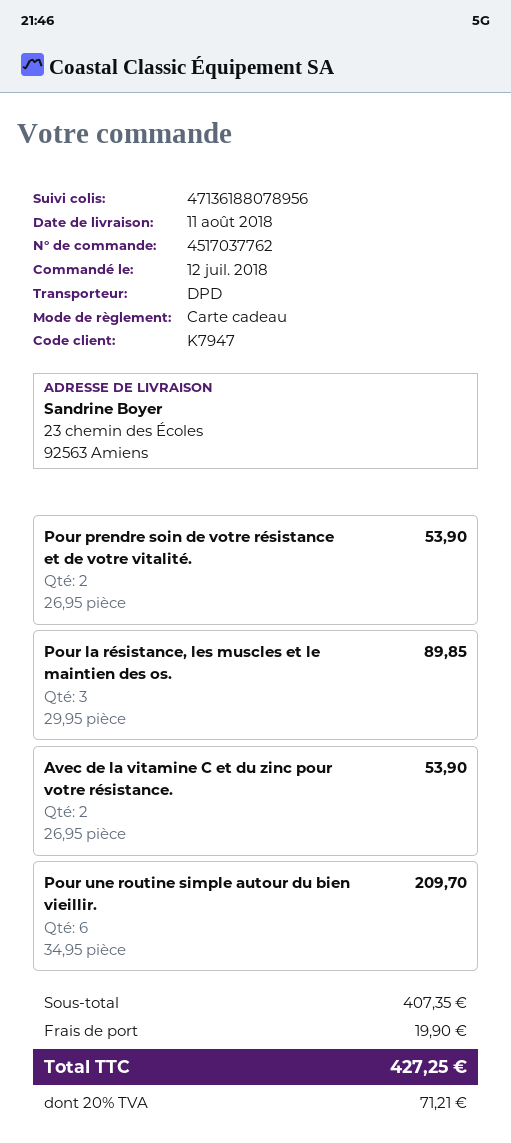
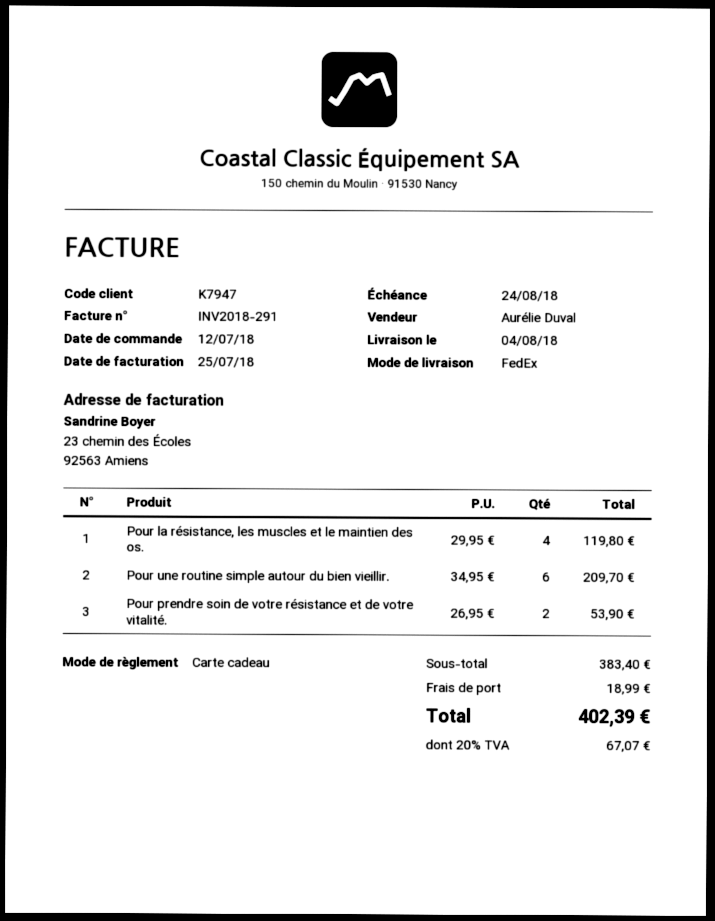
delivery date: 2018-08-11 -> 2018-08-04
shipping method: DPD -> FedEx
Pour la résistance, les muscles et le maintien des os.: 3 x 29.95 = 89.85 -> 4 x 29.95 = 119.80
Avec de la vitamine C et du zinc pour votre résistance.: 2 x 26.95 = 53.90 -> none
subtotal: 407.35 -> 383.40
shipping: 19.90 -> 18.99
tax: 20% = 71.21 -> 20% = 67.07
total: 427.25 -> 402.39

